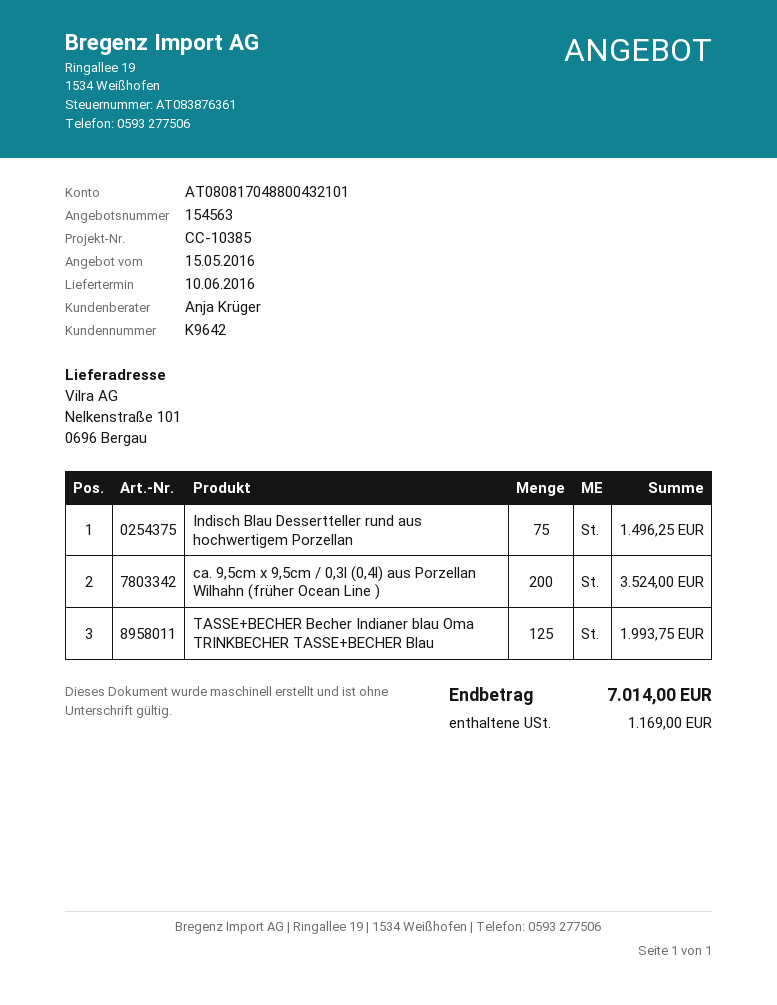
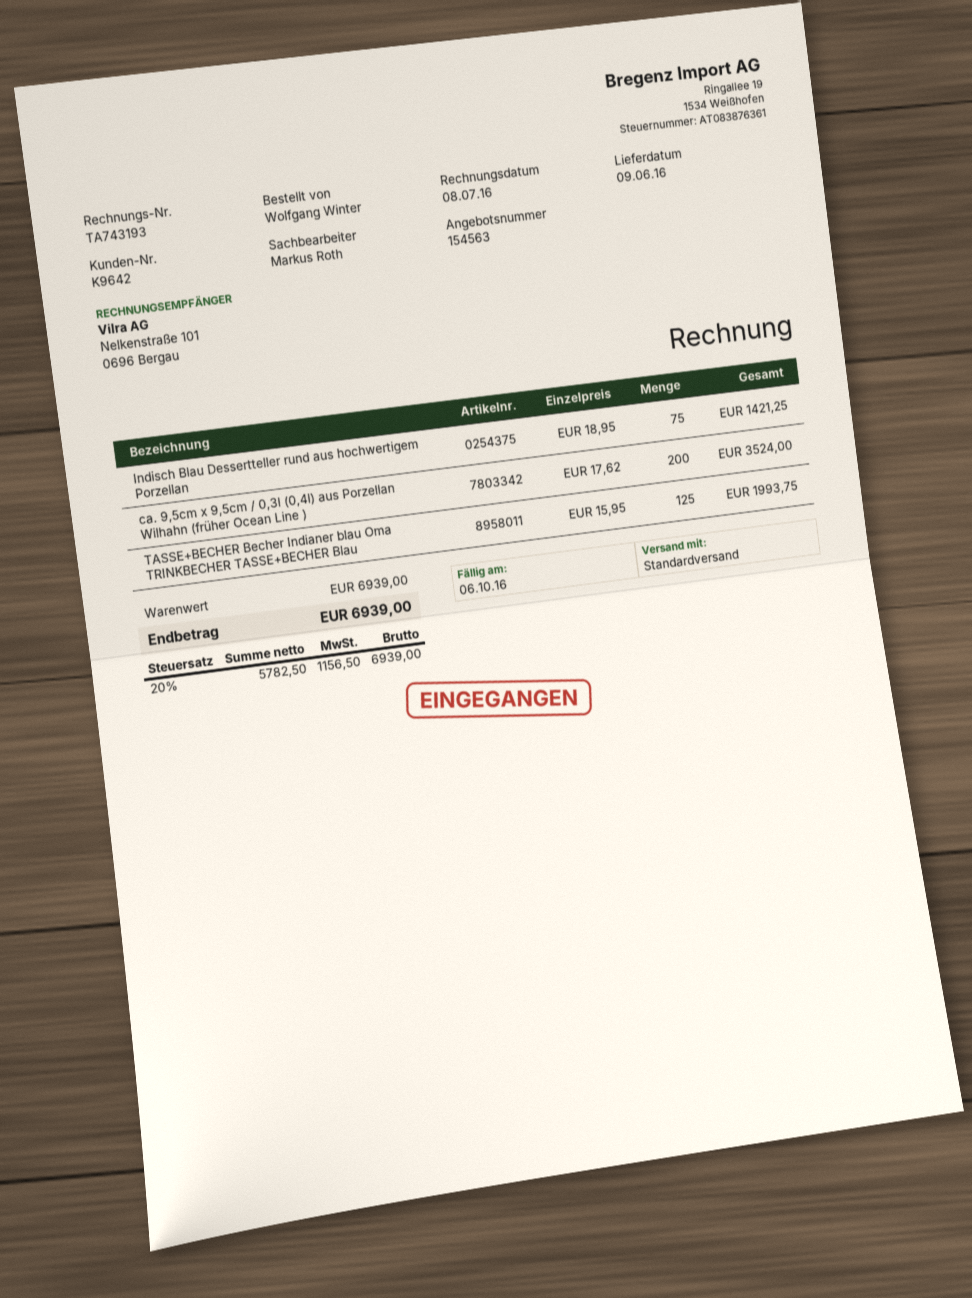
delivery date: 2016-06-10 -> 2016-06-09
sales rep: Anja Krüger -> Markus Roth
Indisch Blau Dessertteller rund aus hochwertigem Porzellan: 75 for 1496.25 -> 75 for 1421.25
tax: 1169.00 -> 1156.50
total: 7014.00 -> 6939.00

